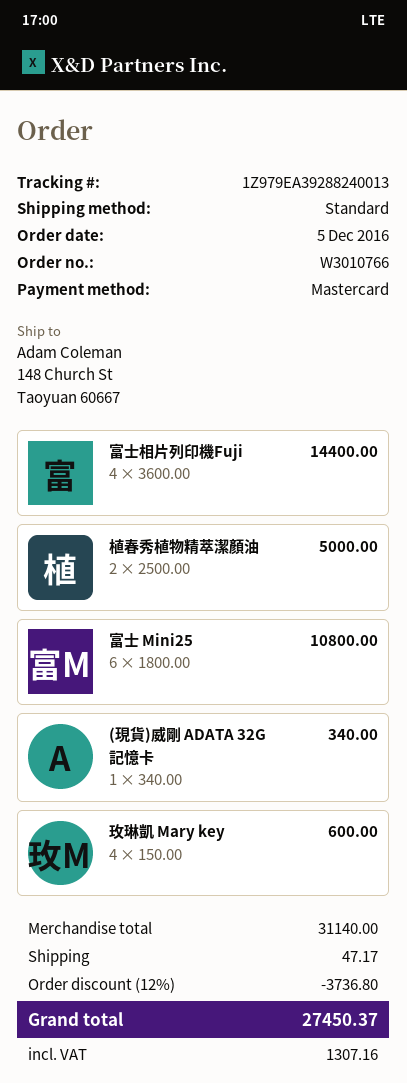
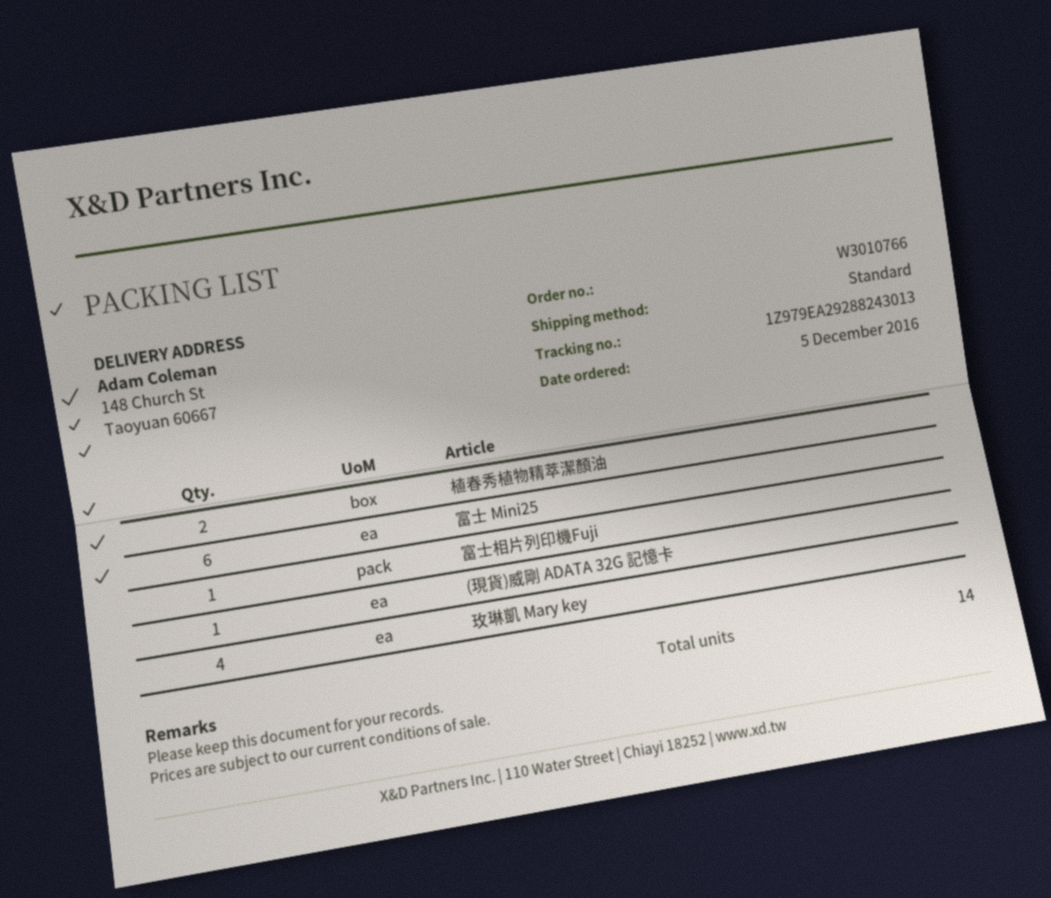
tracking number: 1Z979EA39288240013 -> 1Z979EA29288243013
富士相片列印機Fuji: 4 -> 1

